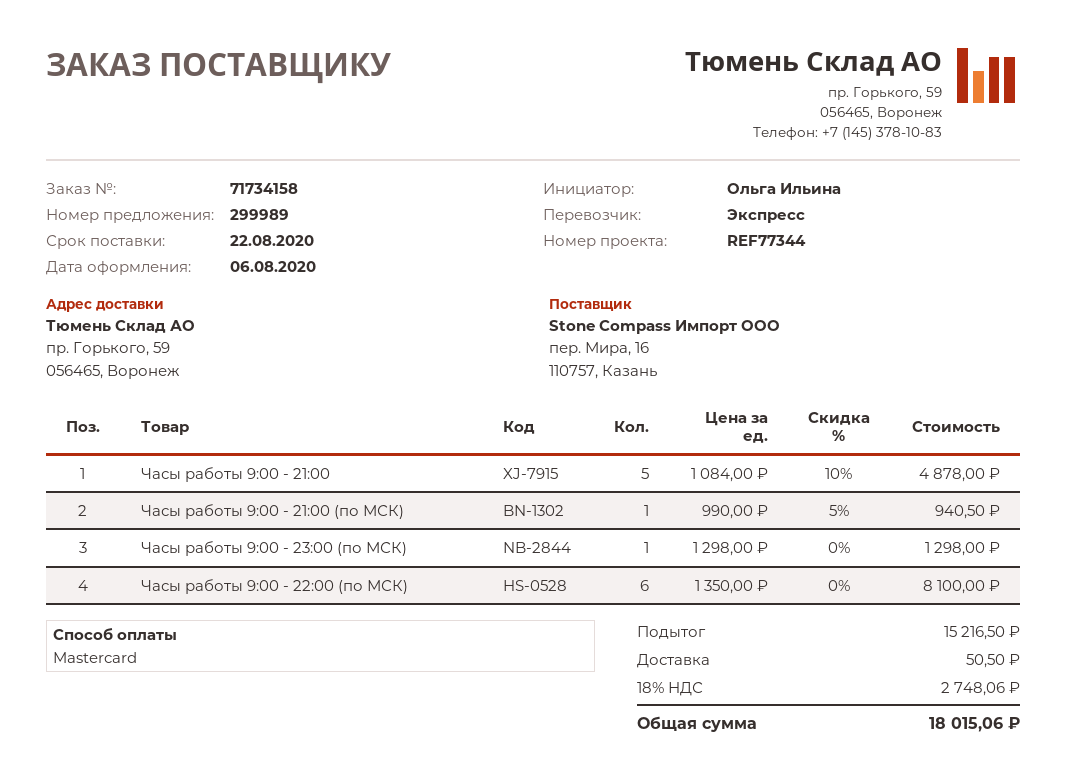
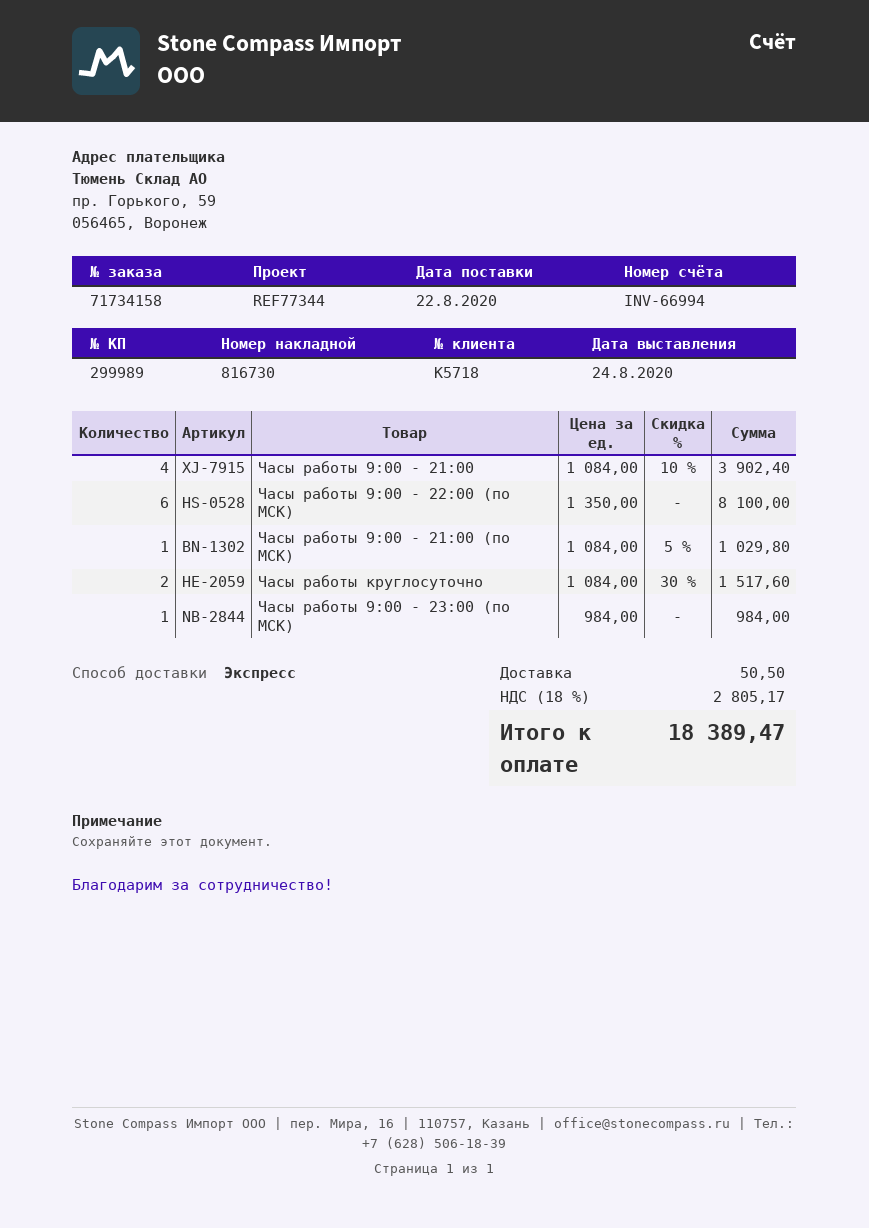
Часы работы 9:00 - 21:00: 5 x 1084.00 - 10% = 4878.00 -> 4 x 1084.00 - 10% = 3902.40
Часы работы 9:00 - 21:00 (по МСК): 1 x 990.00 - 5% = 940.50 -> 1 x 1084.00 - 5% = 1029.80
Часы работы 9:00 - 23:00 (по МСК): 1 x 1298.00 = 1298.00 -> 1 x 984.00 = 984.00
Часы работы круглосуточно: none -> 2 x 1084.00 - 30% = 1517.60
tax: 18% = 2748.06 -> 18% = 2805.17
total: 18015.06 -> 18389.47

